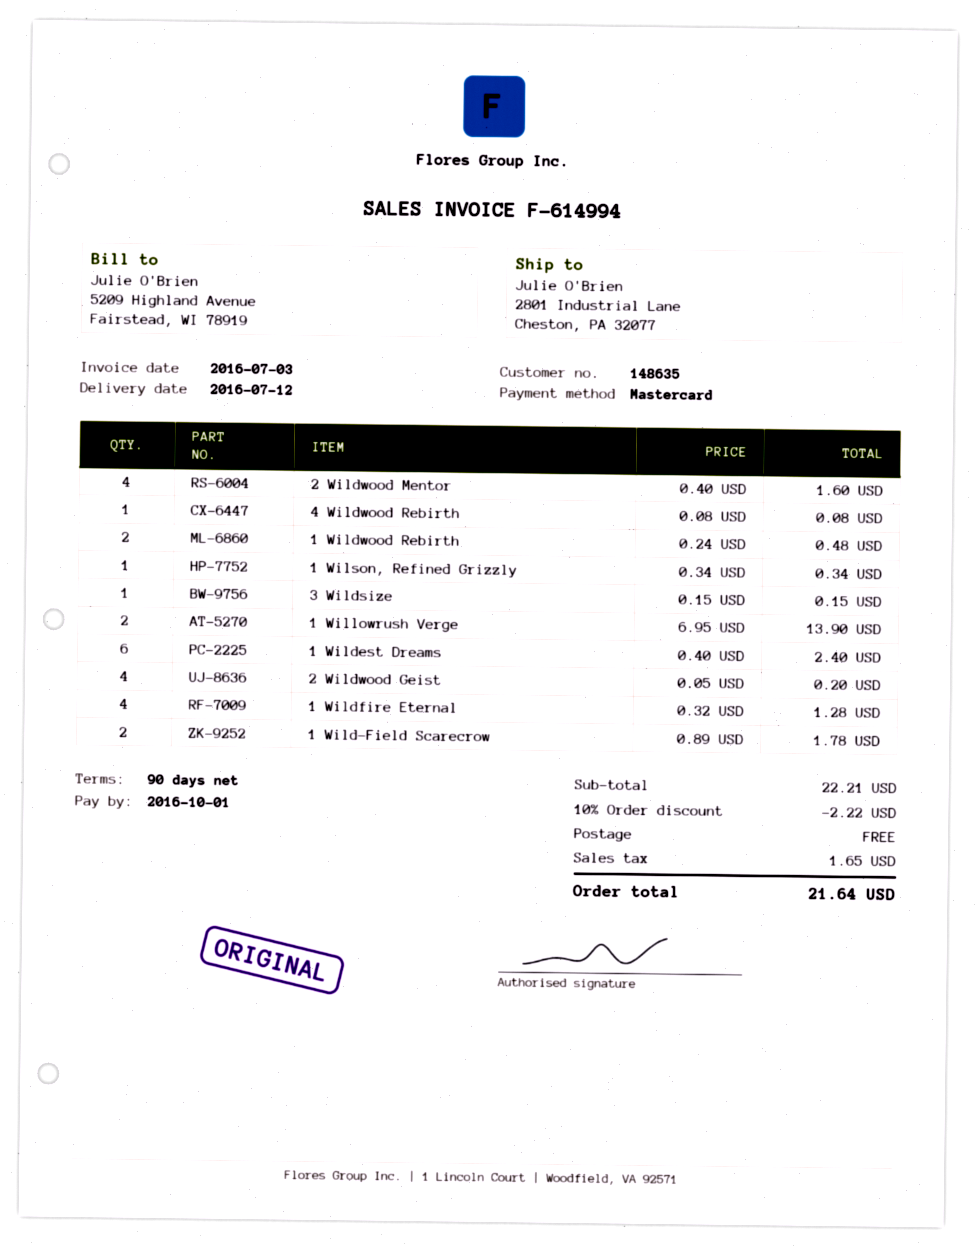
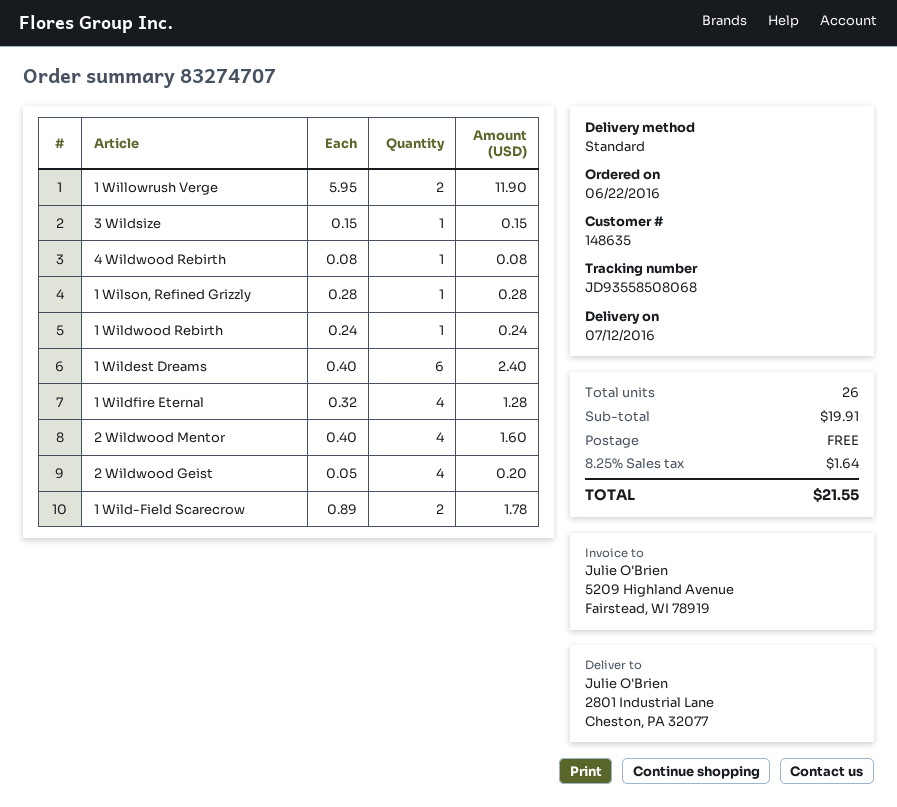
1 Wildwood Rebirth: 2 x 0.24 = 0.48 -> 1 x 0.24 = 0.24
1 Wilson, Refined Grizzly: 1 x 0.34 = 0.34 -> 1 x 0.28 = 0.28
1 Willowrush Verge: 2 x 6.95 = 13.90 -> 2 x 5.95 = 11.90
subtotal: 22.21 -> 19.91
discount: 10% = 2.22 -> none
tax: 1.65 -> 1.64
total: 21.64 -> 21.55

